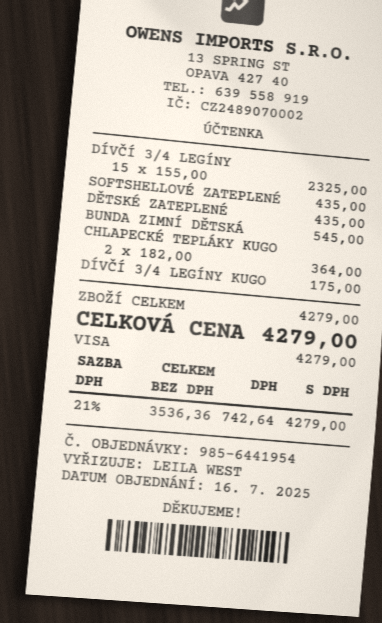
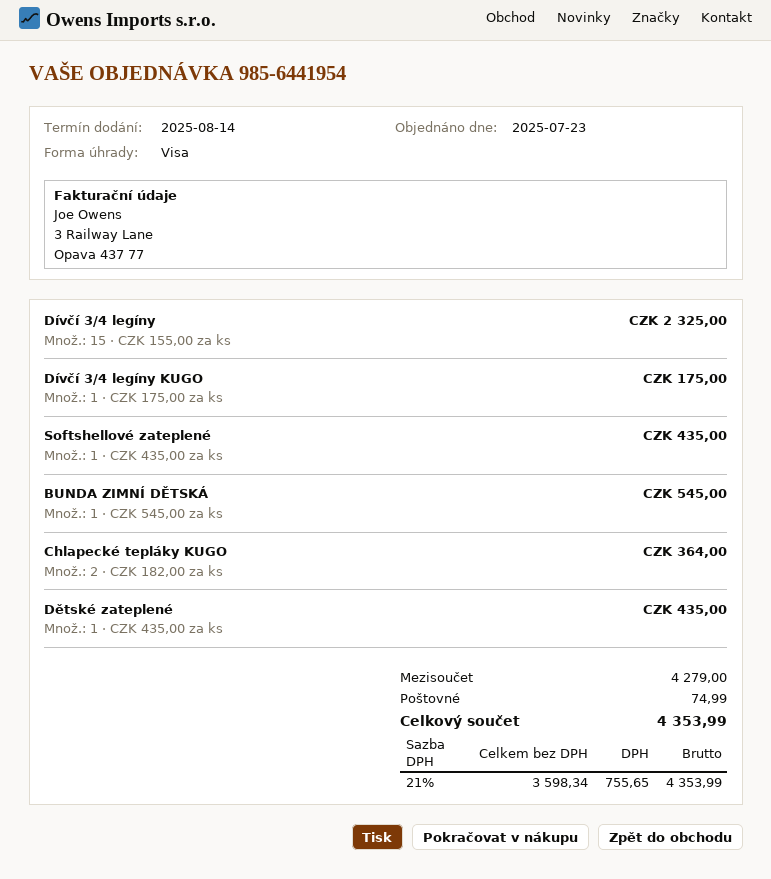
order date: 2025-07-16 -> 2025-07-23
shipping: none -> 74.99
net: 3536.36 -> 3598.34
tax: 21% = 742.64 -> 21% = 755.65
total: 4279.00 -> 4353.99

